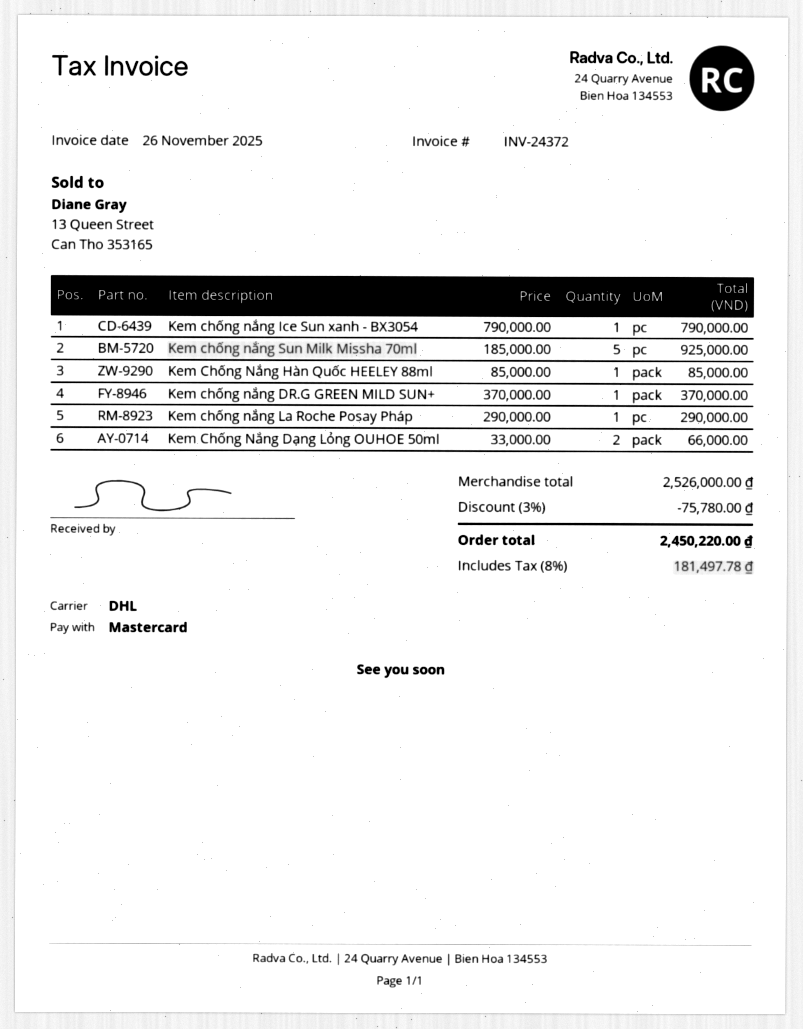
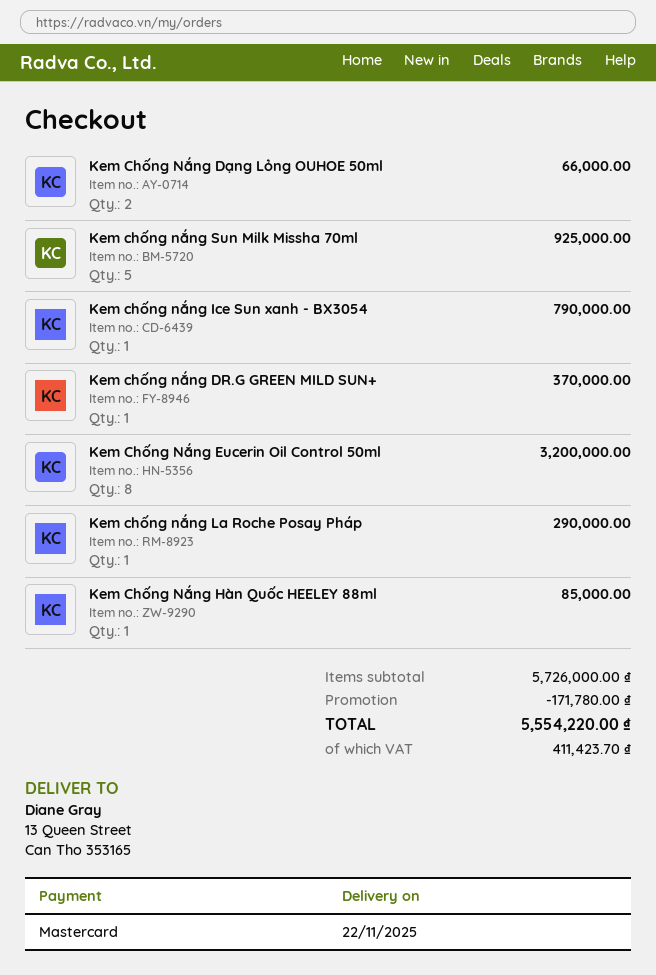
Kem Chống Nắng Eucerin Oil Control 50ml: none -> 8 for 3200000.00
subtotal: 2526000.00 -> 5726000.00
discount: 75780.00 -> 171780.00
tax: 181497.78 -> 411423.70
total: 2450220.00 -> 5554220.00

